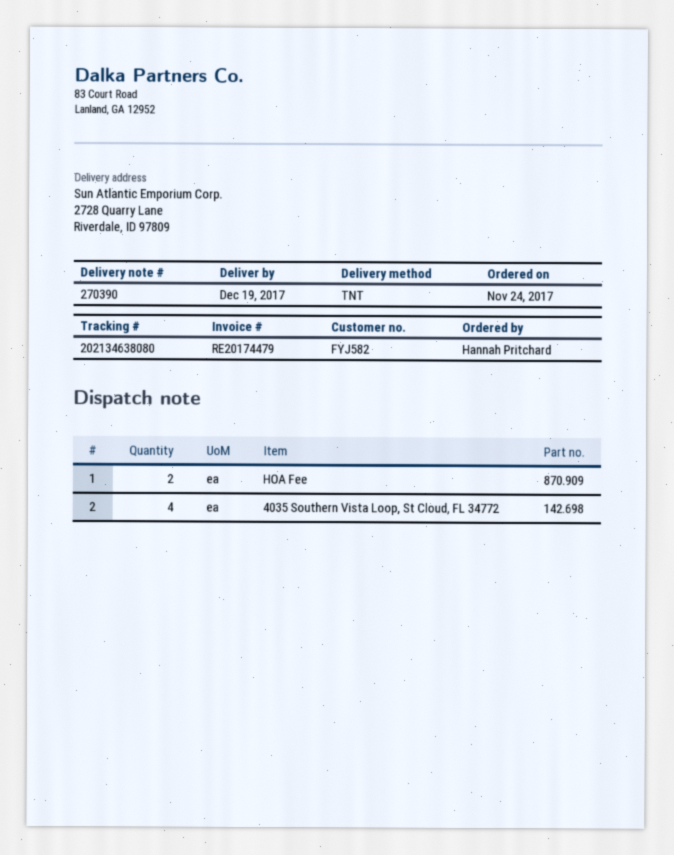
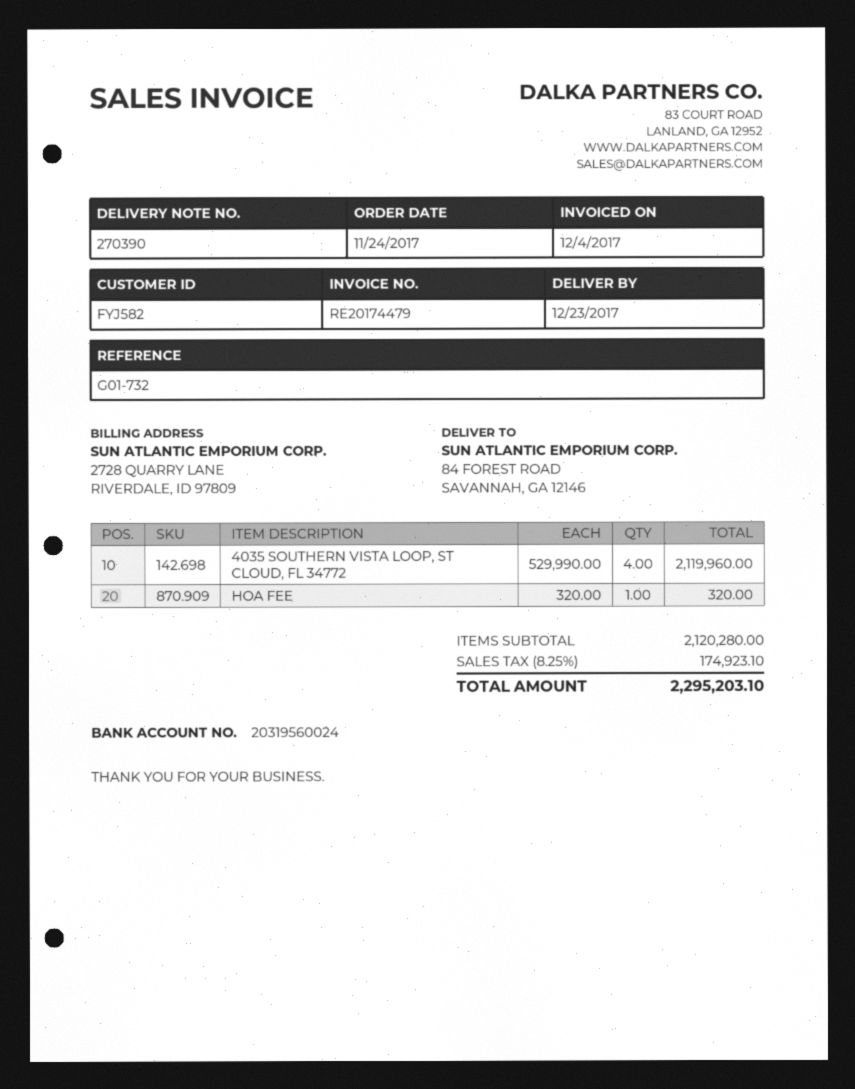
delivery date: 2017-12-19 -> 2017-12-23
ship to: 2728 Quarry Lane, Riverdale, ID 97809 -> 84 FOREST ROAD, SAVANNAH, GA 12146
HOA Fee: 2 -> 1

